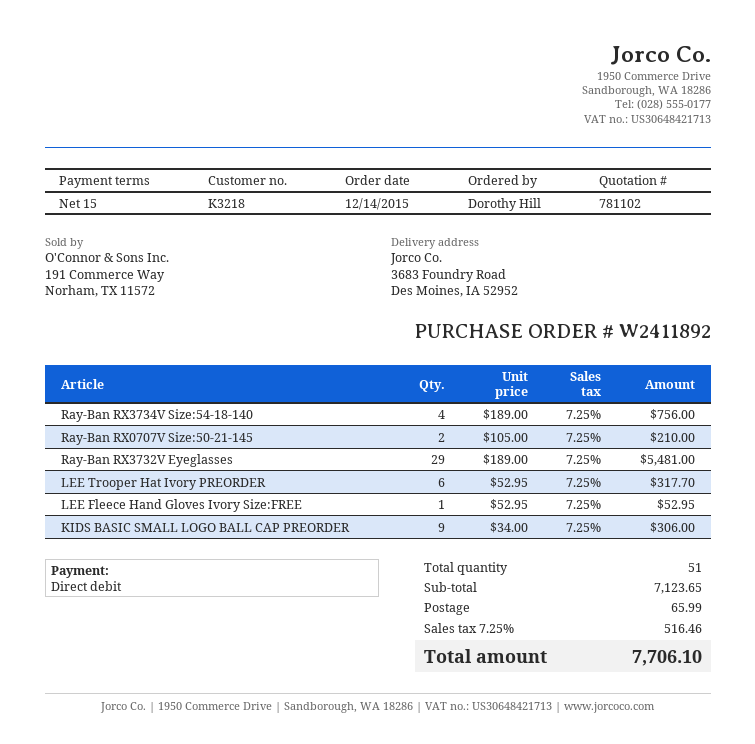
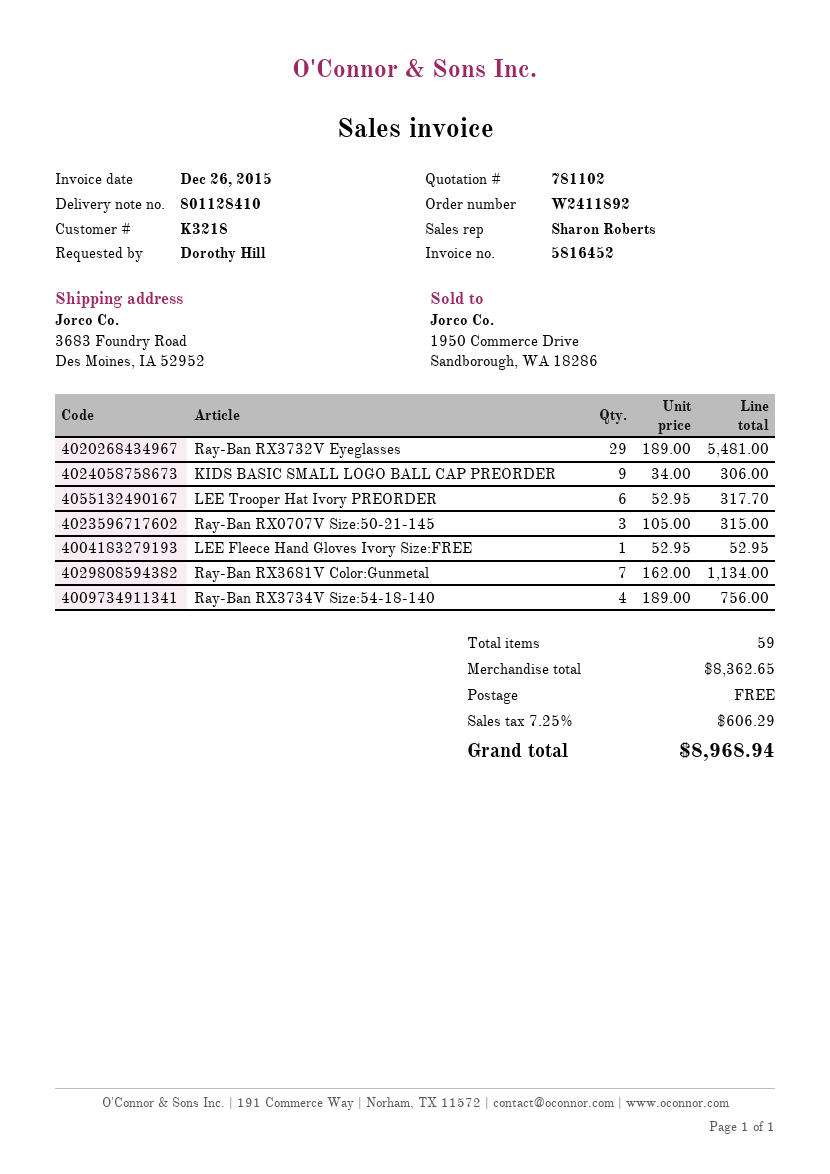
Ray-Ban RX0707V Size:50-21-145: 2 x 105.00 = 210.00 -> 3 x 105.00 = 315.00
Ray-Ban RX3681V Color:Gunmetal: none -> 7 x 162.00 = 1134.00
total quantity: 51 -> 59
subtotal: 7123.65 -> 8362.65
shipping: 65.99 -> 0.00
tax: 7.25% = 516.46 -> 7.25% = 606.29
total: 7706.10 -> 8968.94

